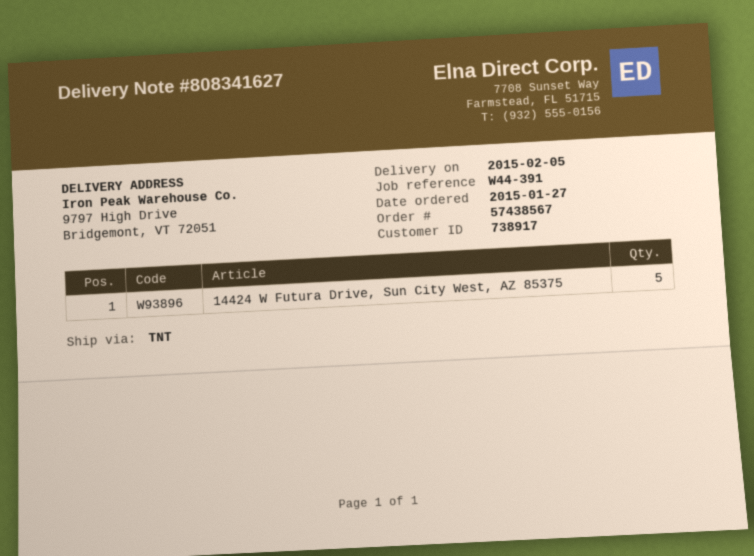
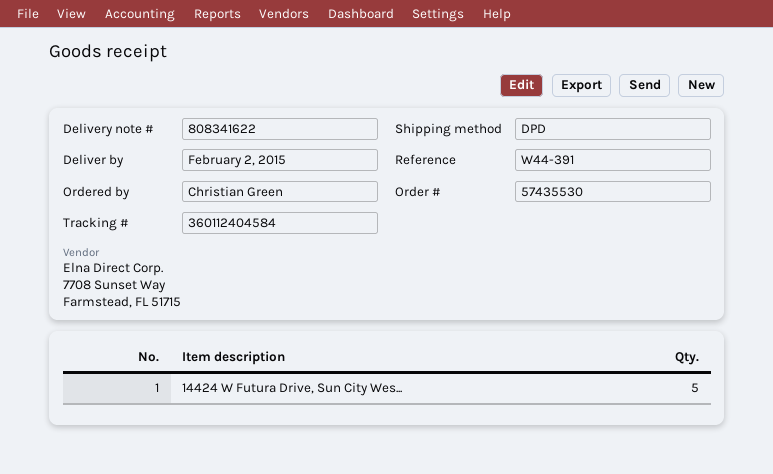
order number: 57438567 -> 57435530
delivery note number: 808341627 -> 808341622
delivery date: 2015-02-05 -> 2015-02-02
shipping method: TNT -> DPD

